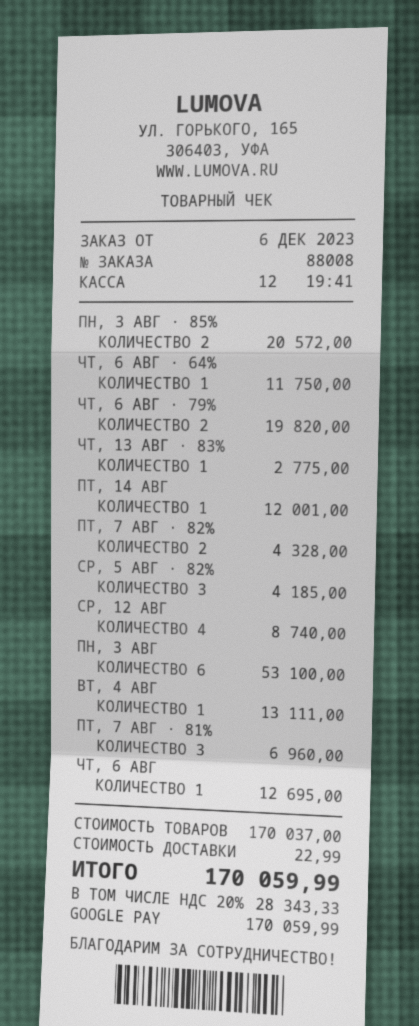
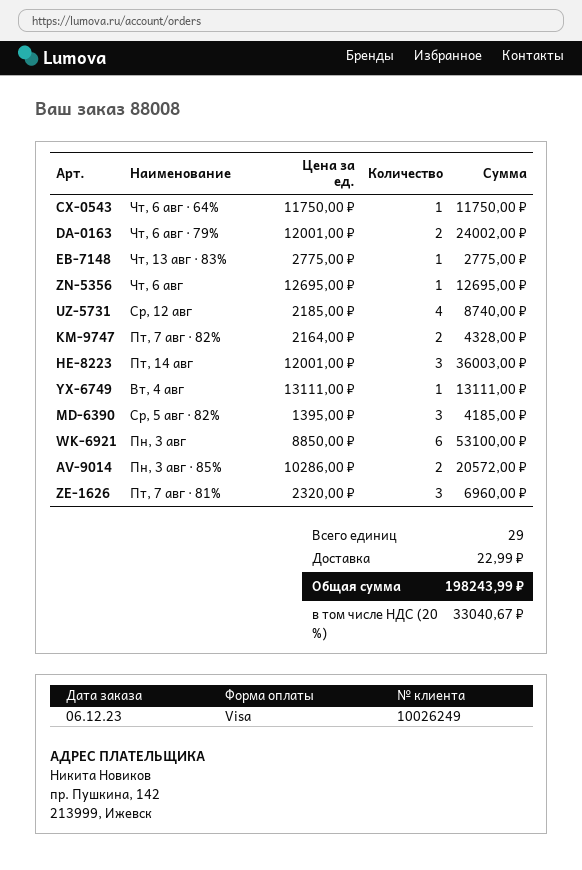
payment method: Google Pay -> Visa
ЧТ, 6 АВГ · 79%: 2 for 19820.00 -> 2 for 24002.00
ПТ, 14 АВГ: 1 for 12001.00 -> 3 for 36003.00
tax: 20% = 28343.33 -> 20% = 33040.67
total: 170059.99 -> 198243.99

